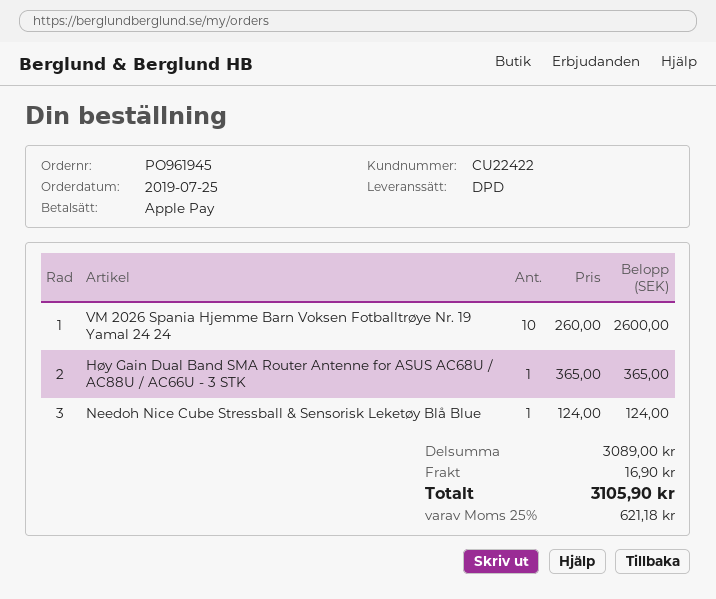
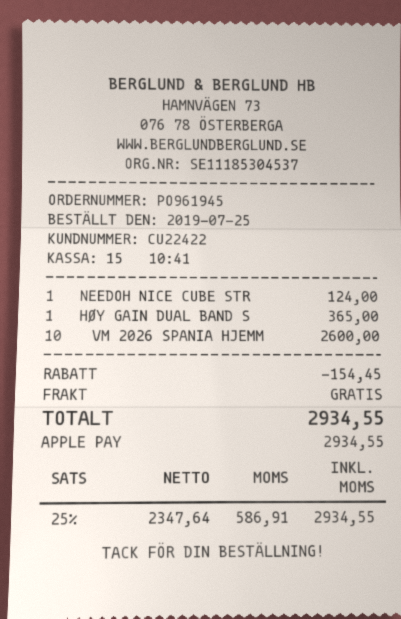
discount: none -> 154.45
shipping: 16.90 -> 0.00
tax: 25% = 621.18 -> 25% = 586.91
total: 3105.90 -> 2934.55

